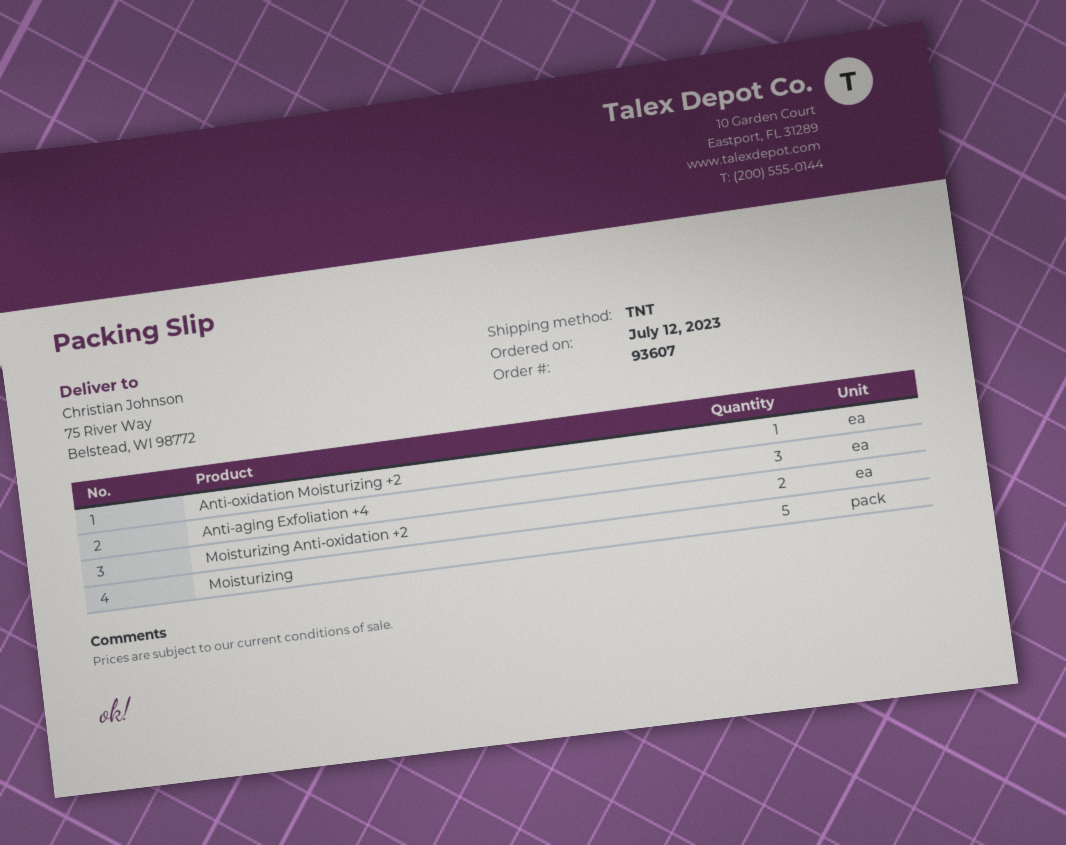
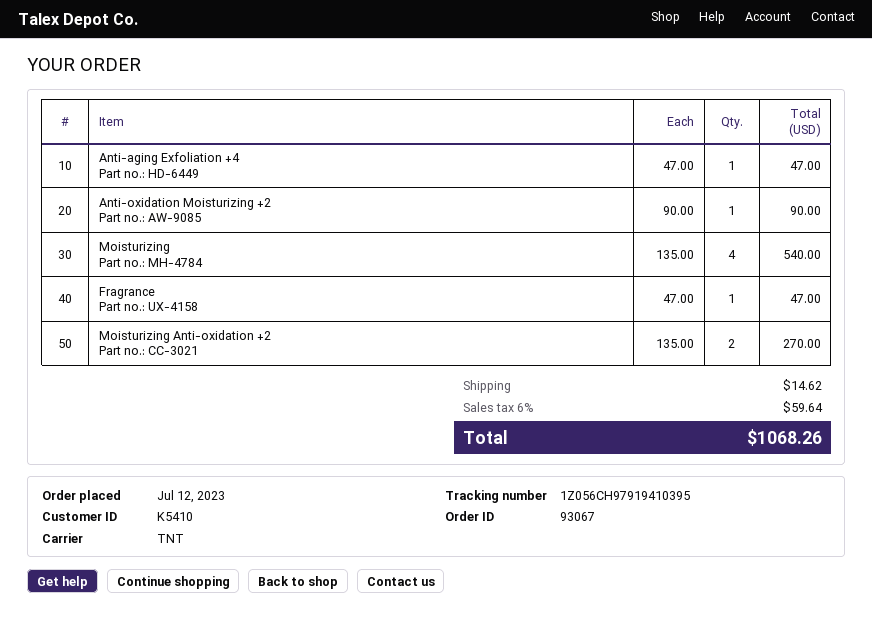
order number: 93607 -> 93067
Anti-aging Exfoliation +4: 3 -> 1
Moisturizing: 5 -> 4
Fragrance: none -> 1

